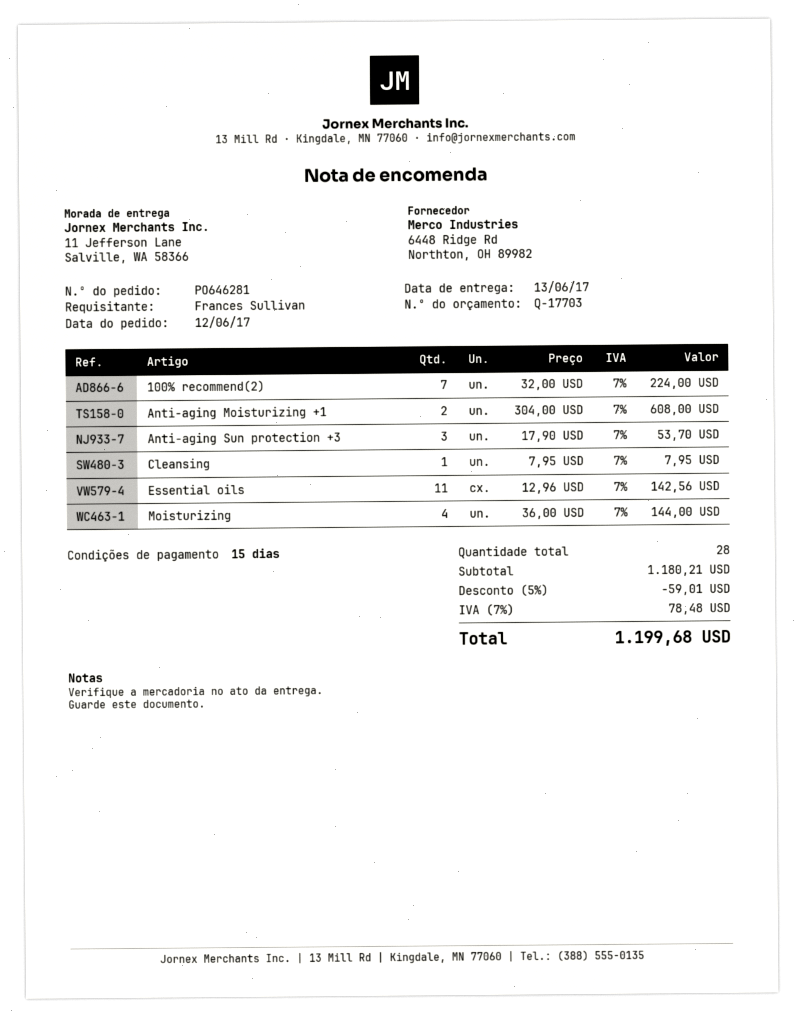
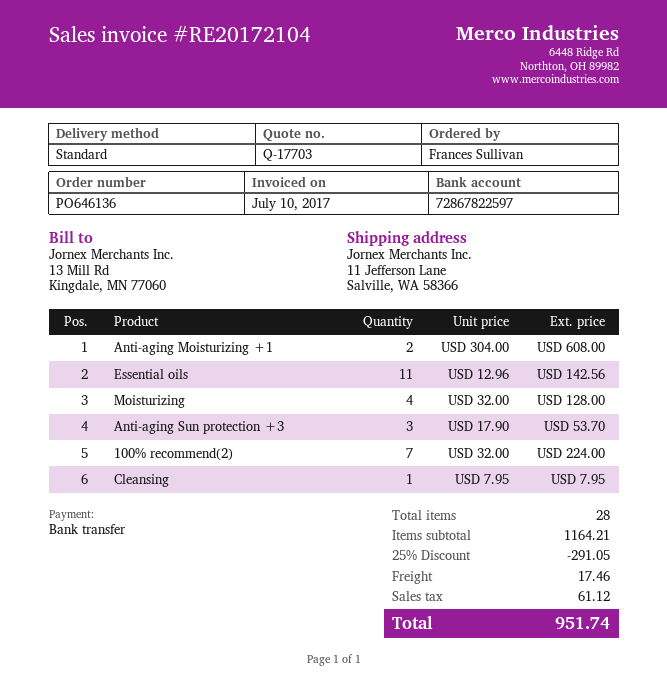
order number: PO646281 -> PO646136
Moisturizing: 4 x 36.00 = 144.00 -> 4 x 32.00 = 128.00
subtotal: 1180.21 -> 1164.21
discount: 5% = 59.01 -> 25% = 291.05
shipping: none -> 17.46
tax: 78.48 -> 61.12
total: 1199.68 -> 951.74

